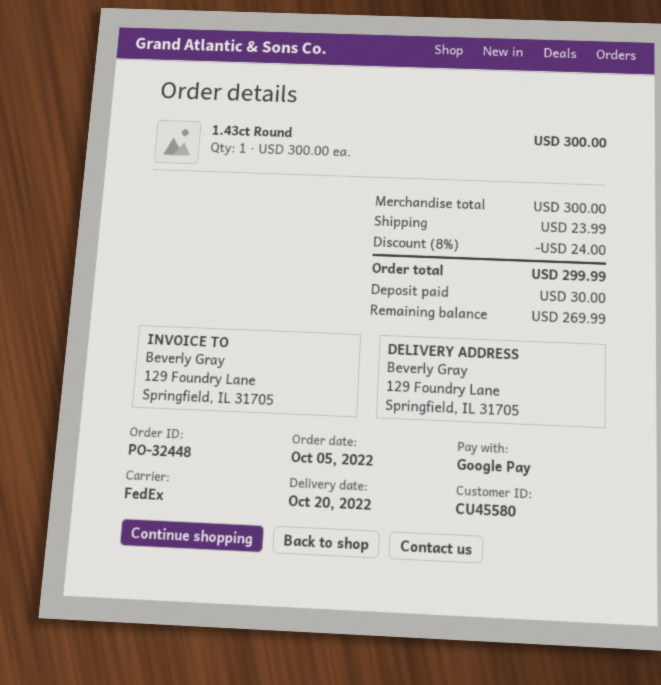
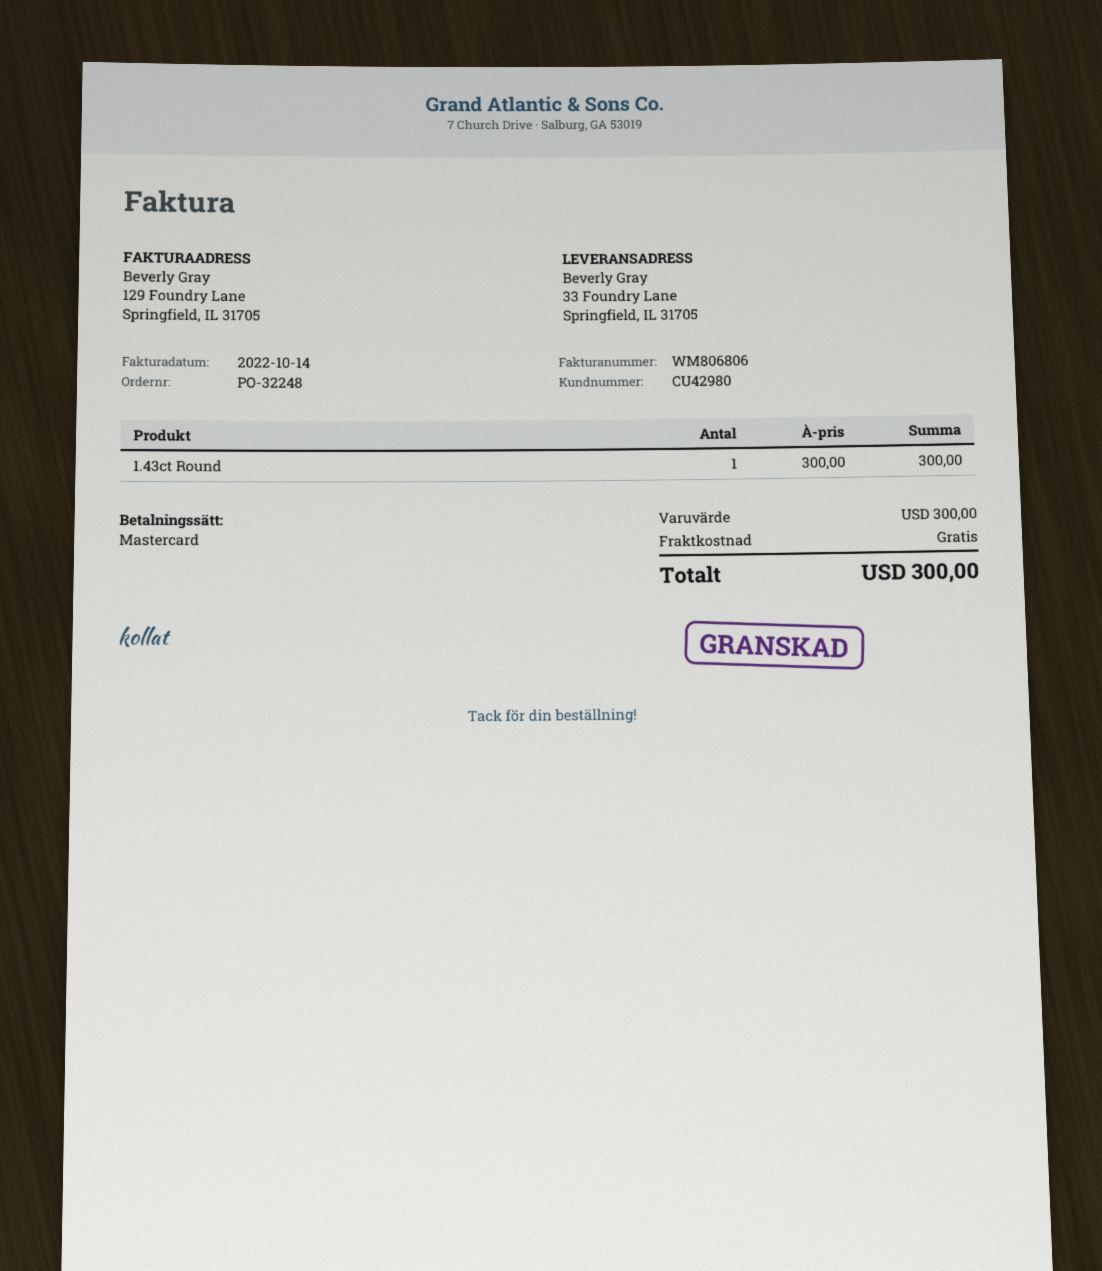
order number: PO-32448 -> PO-32248
customer number: CU45580 -> CU42980
payment method: Google Pay -> Mastercard
ship to: 129 Foundry Lane, Springfield, IL 31705 -> 33 Foundry Lane, Springfield, IL 31705
discount: 8% = 24.00 -> none
shipping: 23.99 -> 0.00
total: 299.99 -> 300.00

